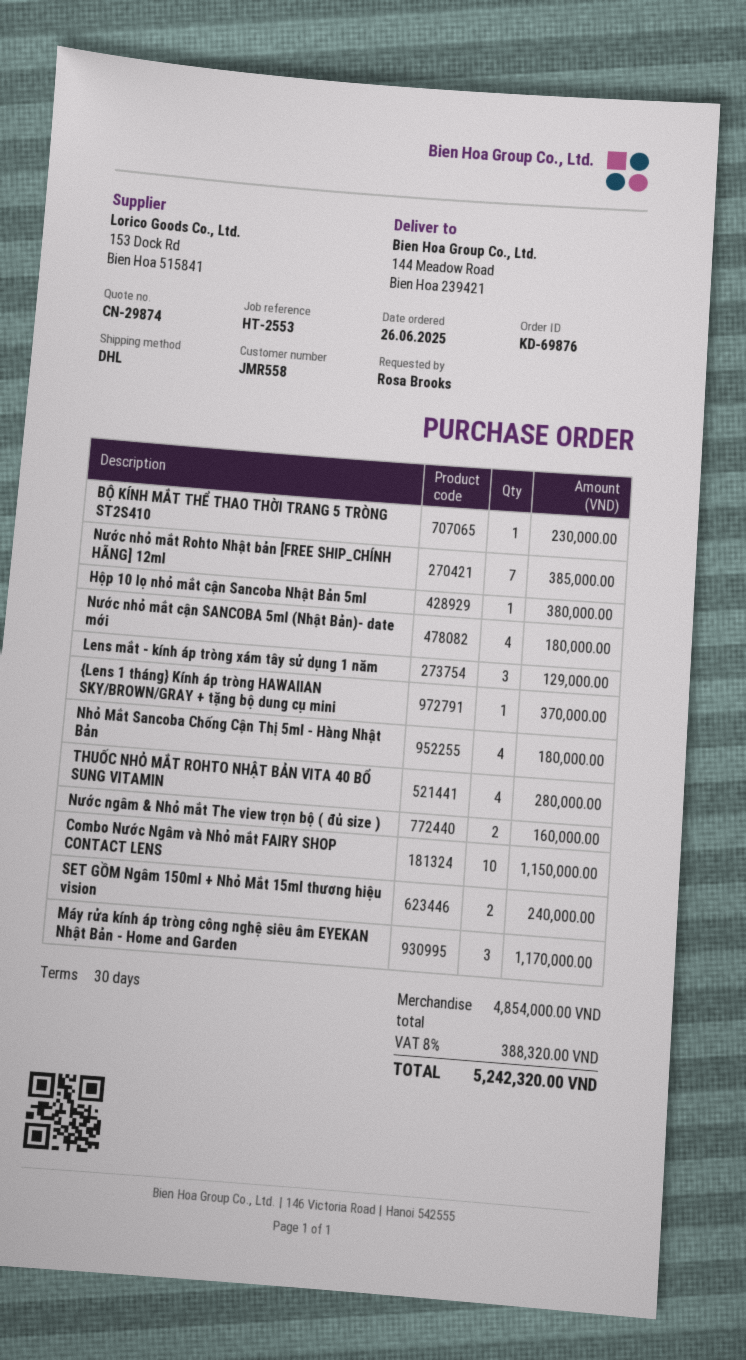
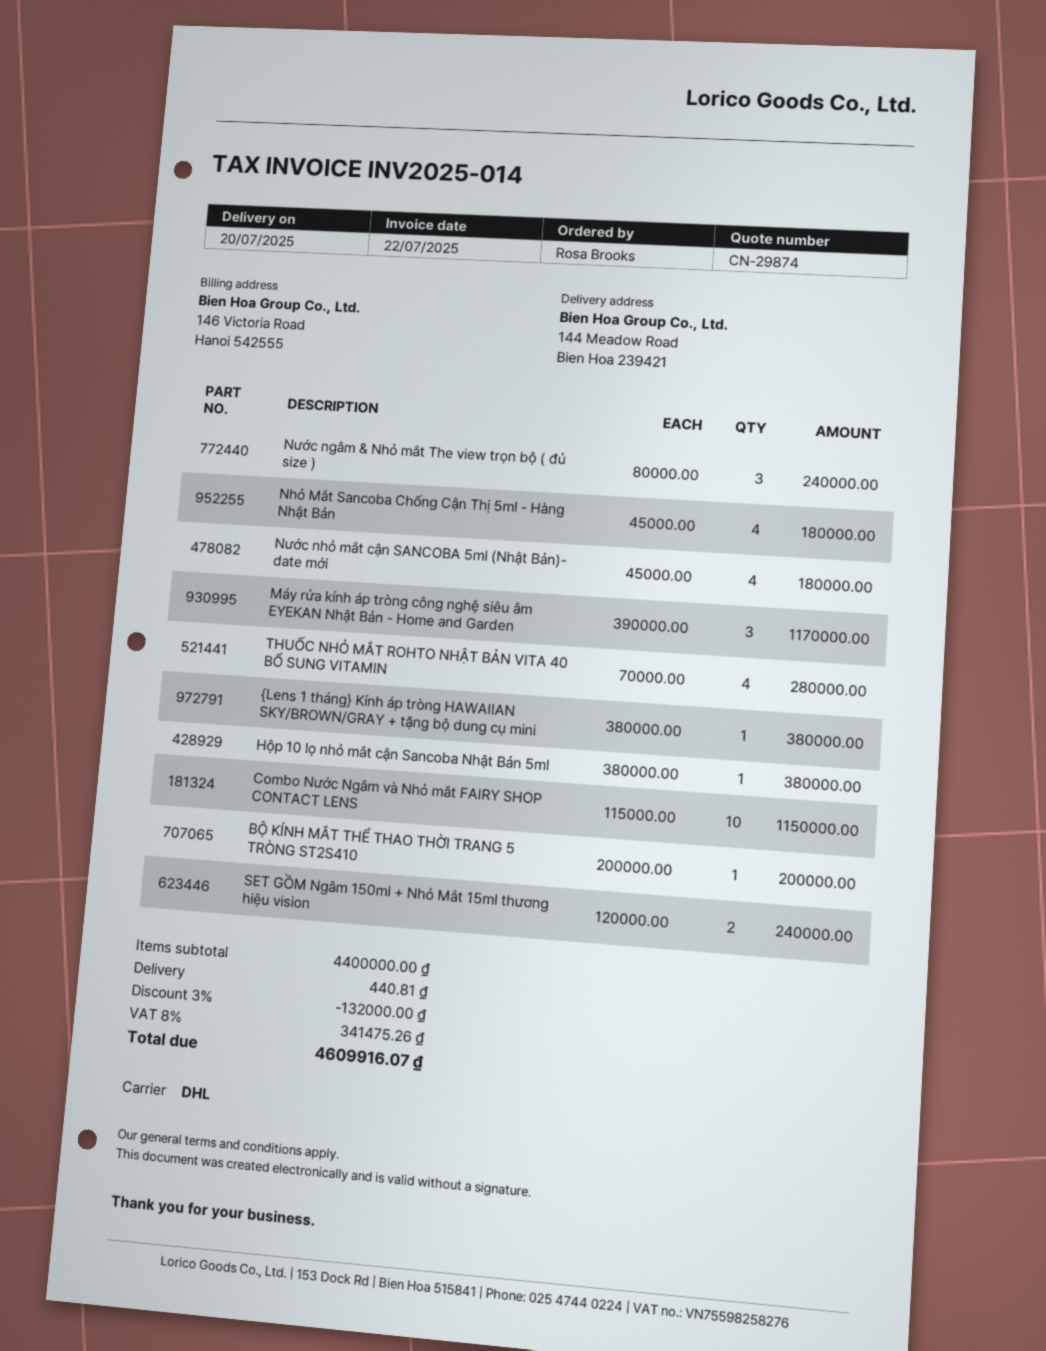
BỘ KÍNH MẮT THỂ THAO THỜI TRANG 5 TRÒNG ST2S410: 1 for 230000.00 -> 1 for 200000.00
Nước nhỏ mắt Rohto Nhật bản [FREE SHIP_CHÍNH HÃNG] 12ml: 7 for 385000.00 -> none
Lens mắt - kính áp tròng xám tây sử dụng 1 năm: 3 for 129000.00 -> none
{Lens 1 tháng} Kính áp tròng HAWAIIAN SKY/BROWN/GRAY + tặng bộ dung cụ mini: 1 for 370000.00 -> 1 for 380000.00
Nước ngâm & Nhỏ mắt The view trọn bộ ( đủ size ): 2 for 160000.00 -> 3 for 240000.00
subtotal: 4854000.00 -> 4400000.00
discount: none -> 3% = 132000.00
shipping: none -> 440.81
tax: 8% = 388320.00 -> 8% = 341475.26
total: 5242320.00 -> 4609916.07

